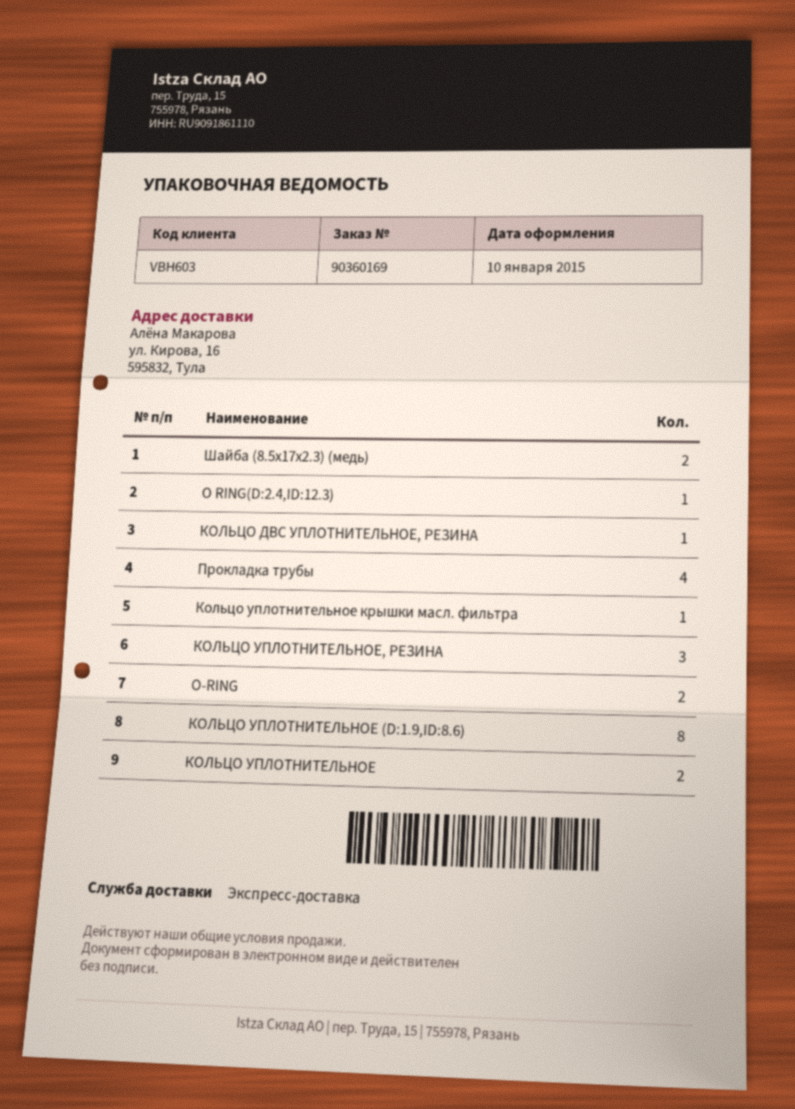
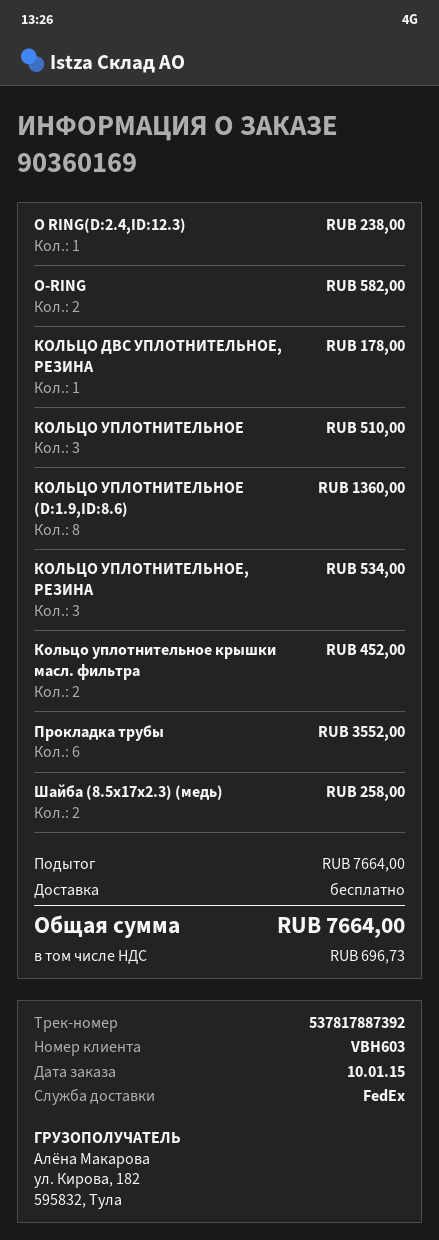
shipping method: express -> FedEx
ship to: ул. Кирова, 16, 595832, Тула -> ул. Кирова, 182, 595832, Тула
Прокладка трубы: 4 -> 6
Кольцо уплотнительное крышки масл. фильтра: 1 -> 2
КОЛЬЦО УПЛОТНИТЕЛЬНОЕ: 2 -> 3

